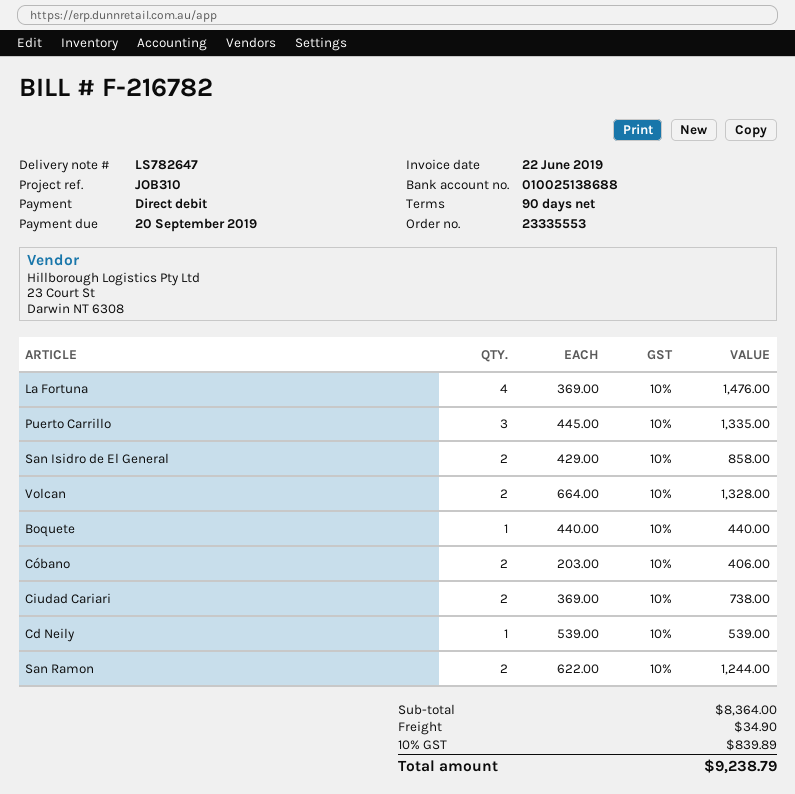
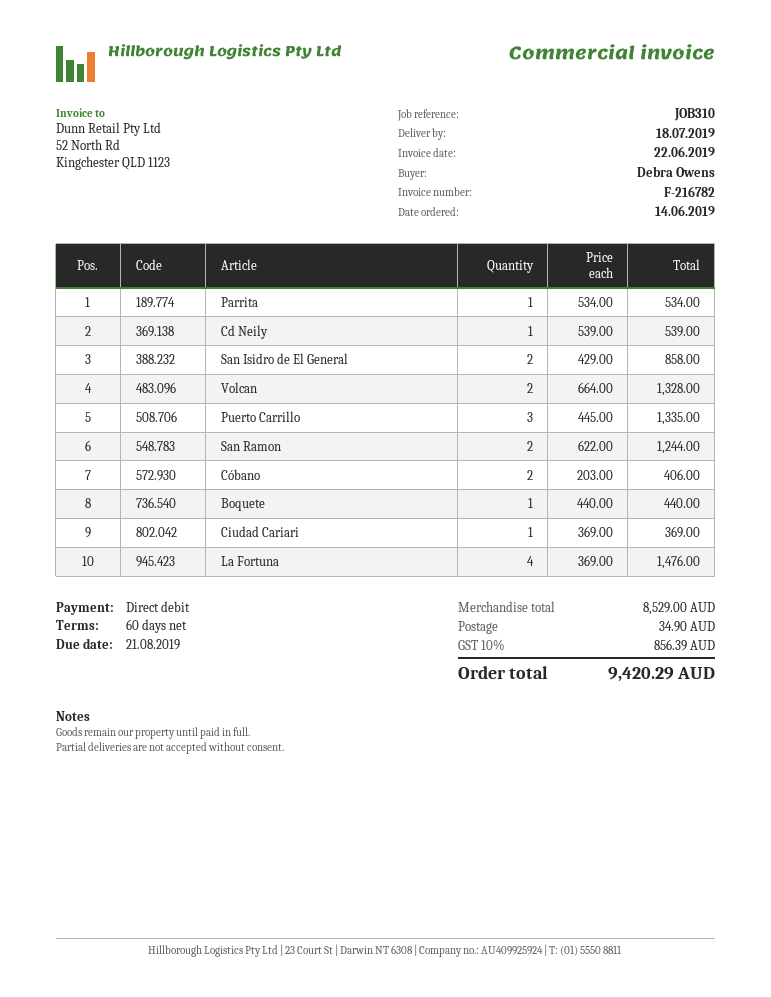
payment terms: 90 days -> 60 days
due date: 2019-09-20 -> 2019-08-21
Ciudad Cariari: 2 x 369.00 = 738.00 -> 1 x 369.00 = 369.00
Parrita: none -> 1 x 534.00 = 534.00
subtotal: 8364.00 -> 8529.00
tax: 10% = 839.89 -> 10% = 856.39
total: 9238.79 -> 9420.29

